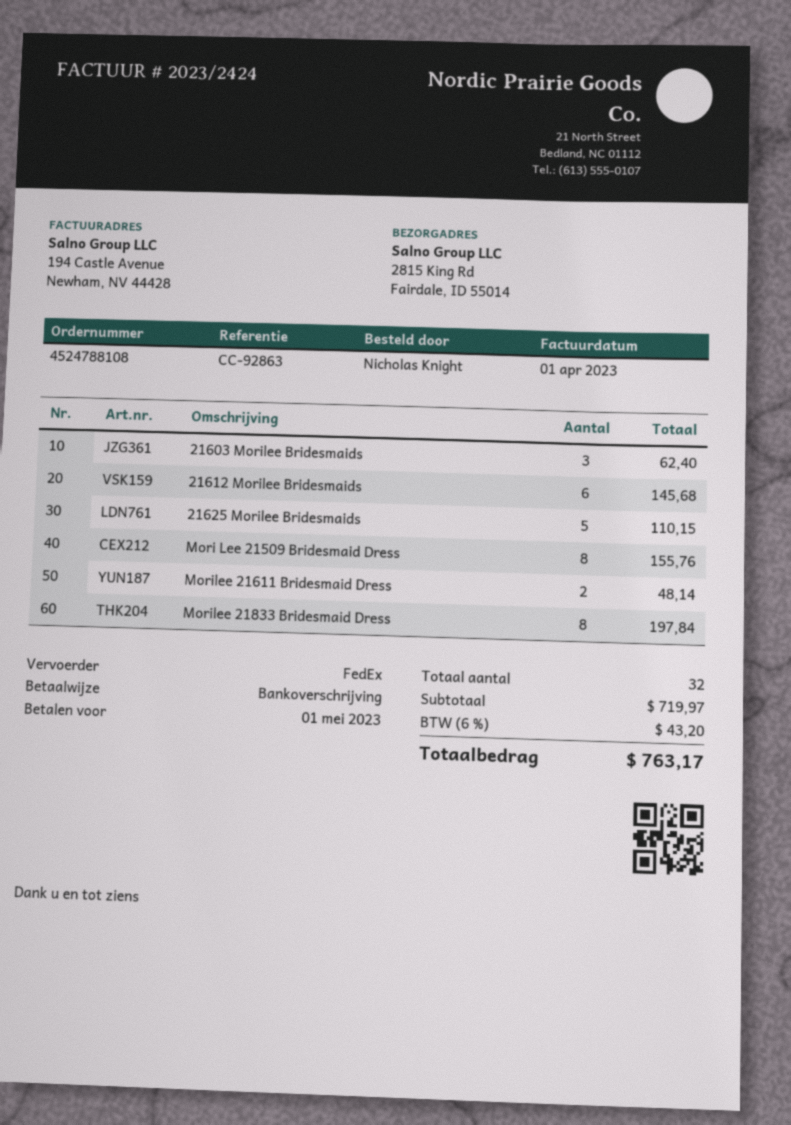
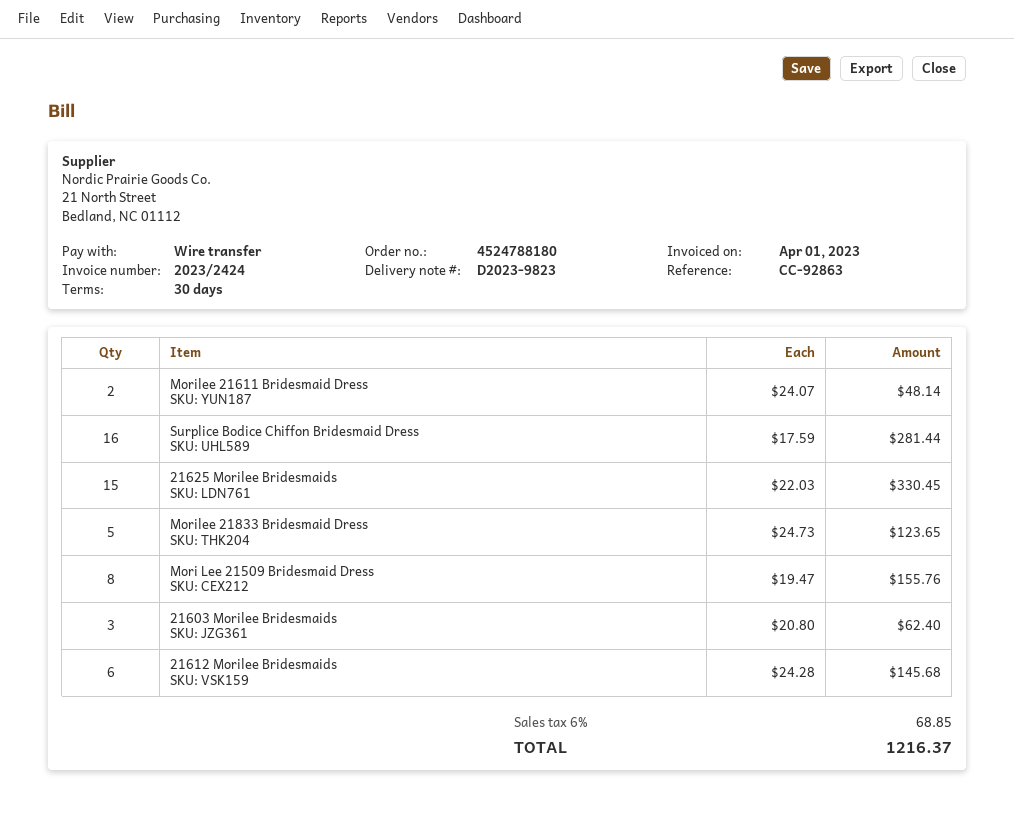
order number: 4524788108 -> 4524788180
21625 Morilee Bridesmaids: 5 for 110.15 -> 15 for 330.45
Morilee 21833 Bridesmaid Dress: 8 for 197.84 -> 5 for 123.65
Surplice Bodice Chiffon Bridesmaid Dress: none -> 16 for 281.44
tax: 6% = 43.20 -> 6% = 68.85
total: 763.17 -> 1216.37

